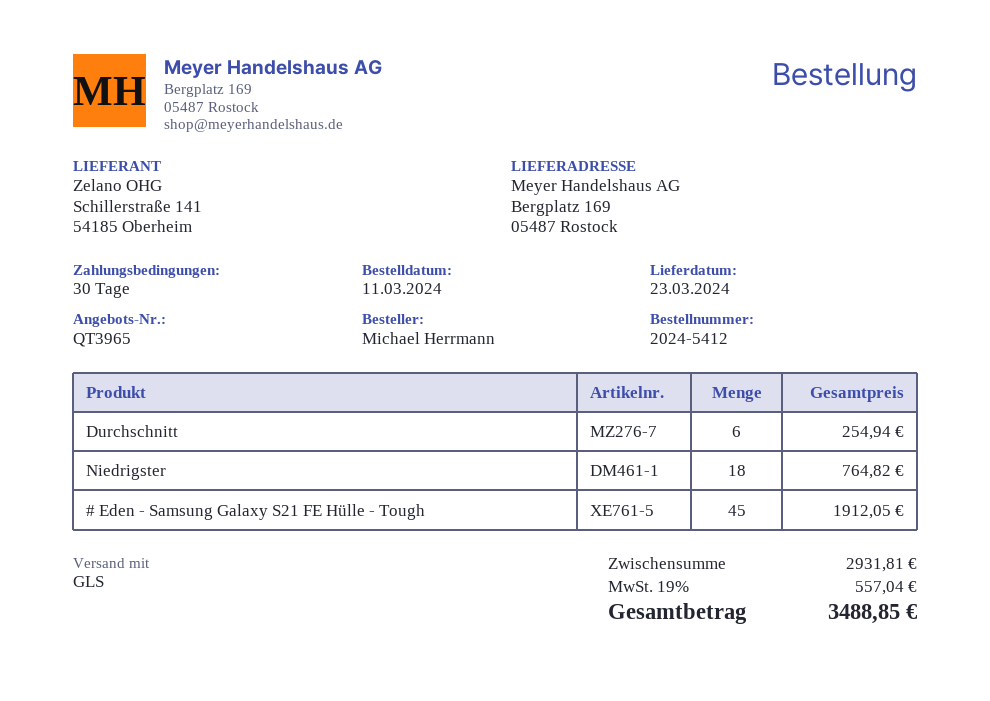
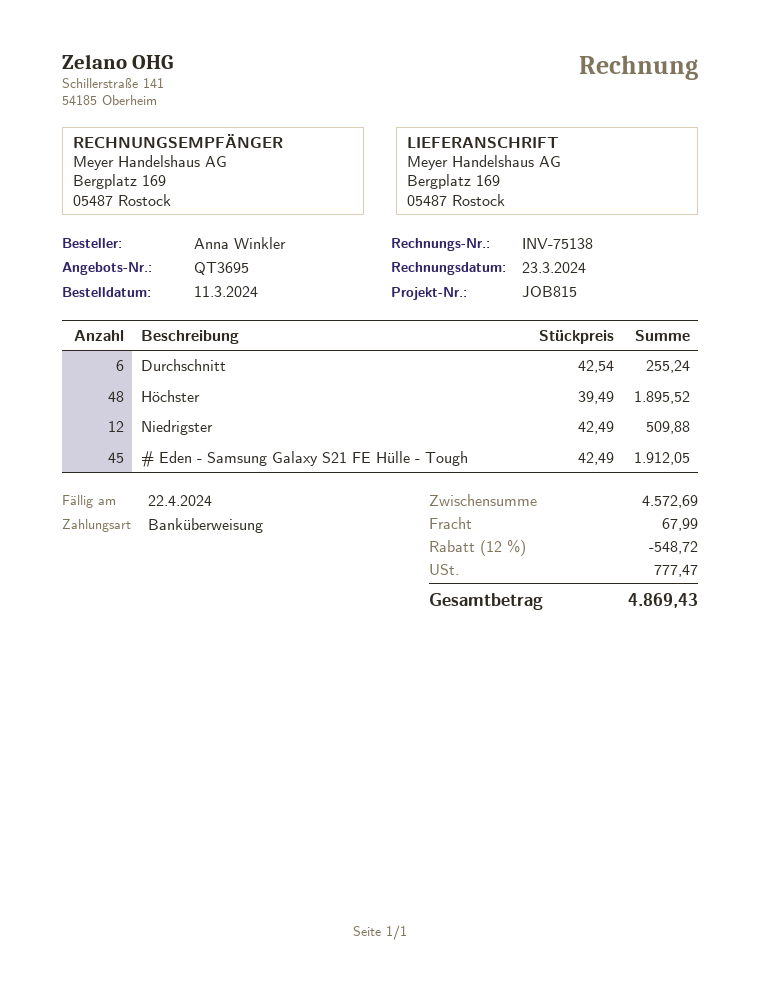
quote number: QT3965 -> QT3695
ordered by: Michael Herrmann -> Anna Winkler
Durchschnitt: 6 for 254.94 -> 6 for 255.24
Niedrigster: 18 for 764.82 -> 12 for 509.88
Höchster: none -> 48 for 1895.52
subtotal: 2931.81 -> 4572.69
discount: none -> 12% = 548.72
shipping: none -> 67.99
tax: 557.04 -> 777.47
total: 3488.85 -> 4869.43

